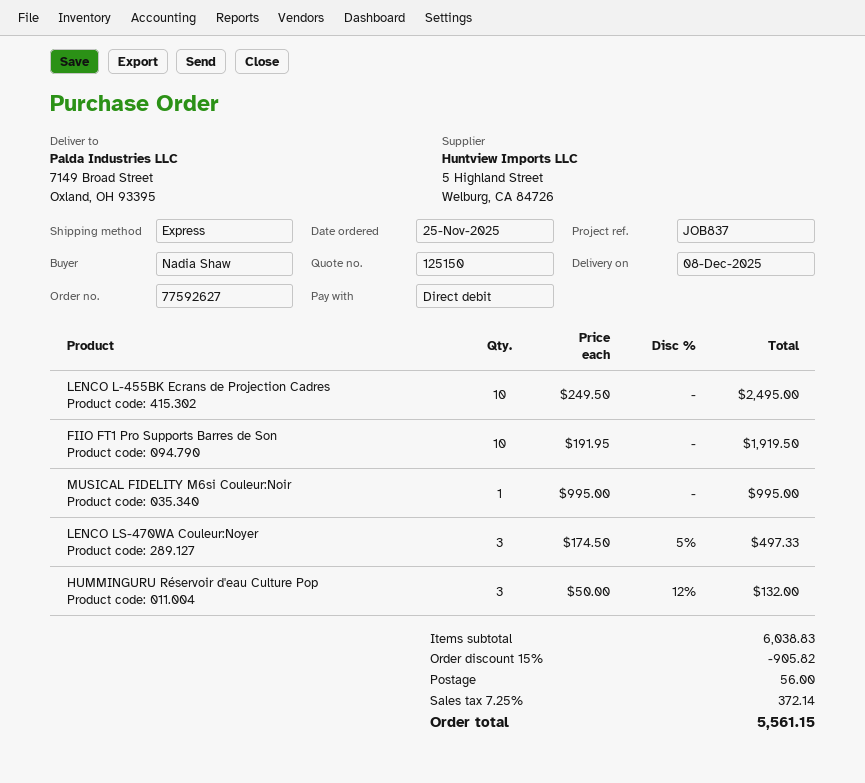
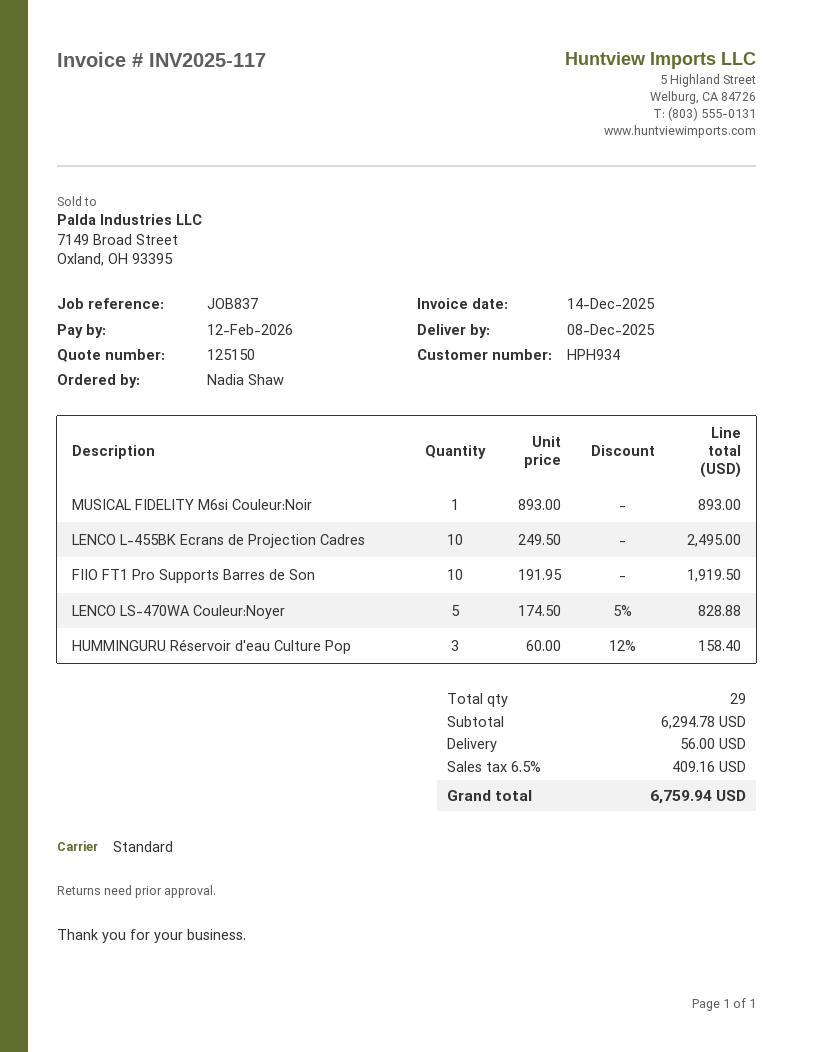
shipping method: express -> standard
MUSICAL FIDELITY M6si Couleur:Noir: 1 x 995.00 = 995.00 -> 1 x 893.00 = 893.00
LENCO LS-470WA Couleur:Noyer: 3 x 174.50 - 5% = 497.33 -> 5 x 174.50 - 5% = 828.88
HUMMINGURU Réservoir d'eau Culture Pop: 3 x 50.00 - 12% = 132.00 -> 3 x 60.00 - 12% = 158.40
subtotal: 6038.83 -> 6294.78
discount: 15% = 905.82 -> none
tax: 7.25% = 372.14 -> 6.5% = 409.16
total: 5561.15 -> 6759.94

